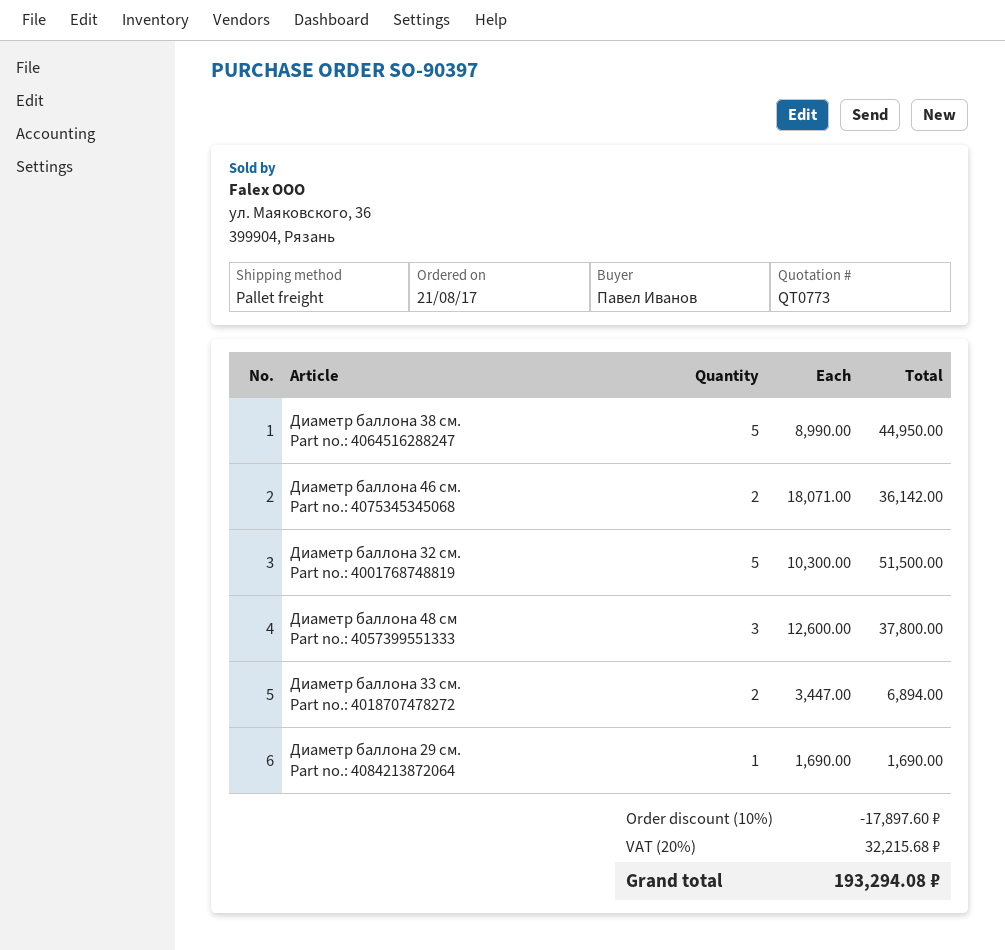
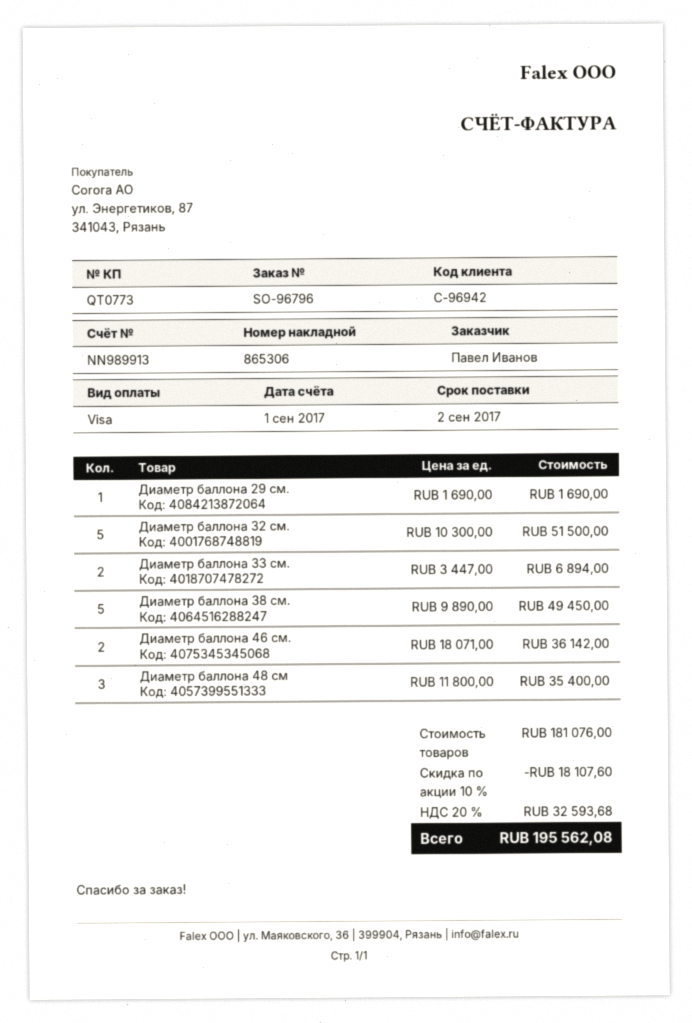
order number: SO-90397 -> SO-96796
Диаметр баллона 38 см.: 5 x 8990.00 = 44950.00 -> 5 x 9890.00 = 49450.00
Диаметр баллона 48 см: 3 x 12600.00 = 37800.00 -> 3 x 11800.00 = 35400.00
discount: 10% = 17897.60 -> 10% = 18107.60
tax: 20% = 32215.68 -> 20% = 32593.68
total: 193294.08 -> 195562.08

